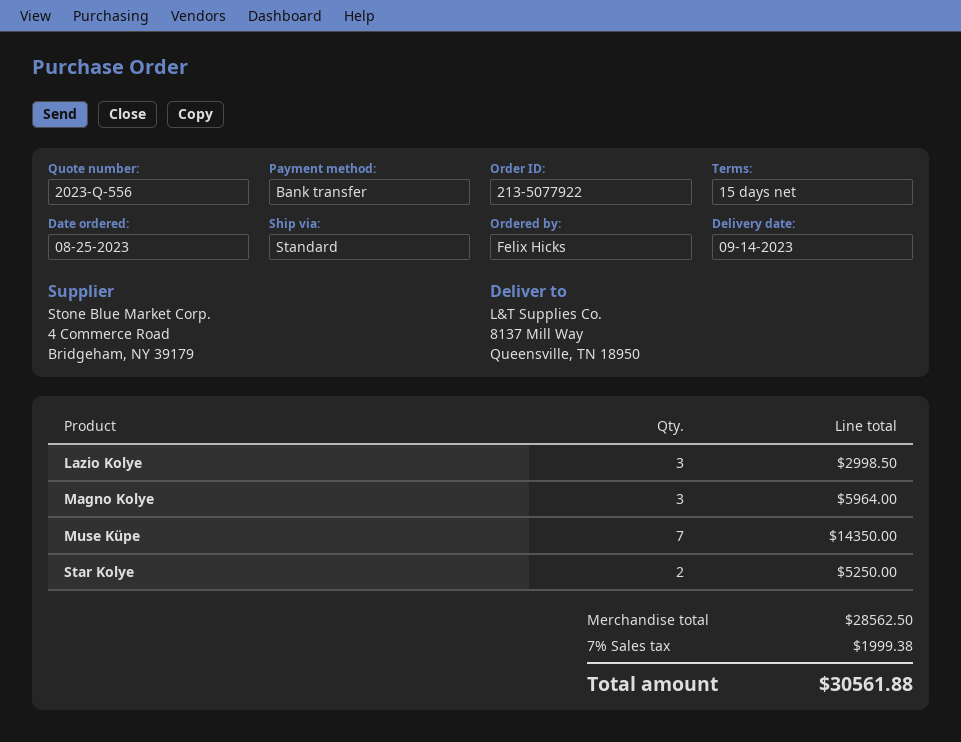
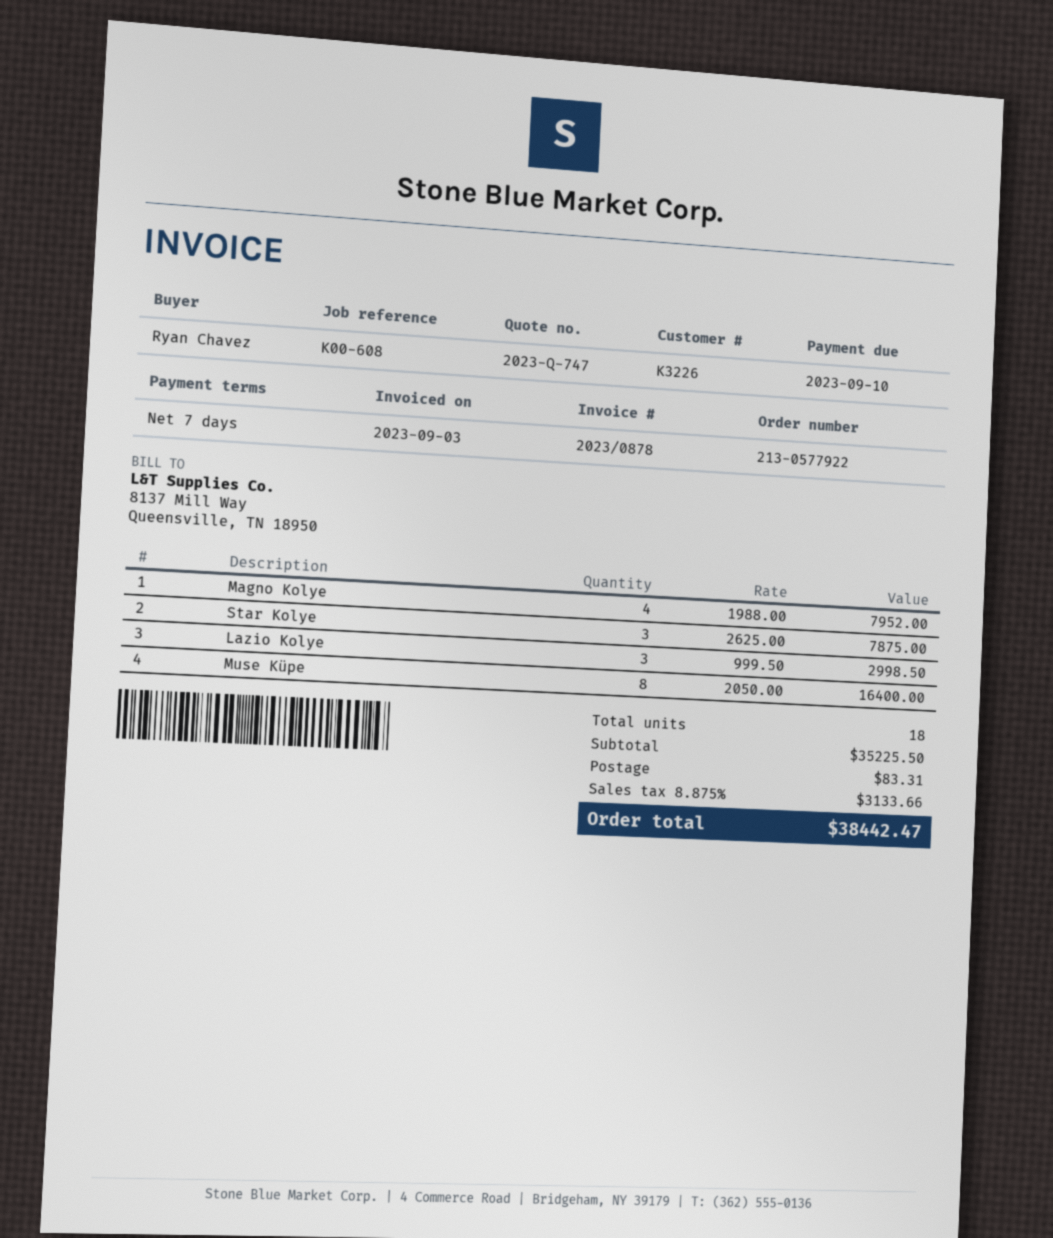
quote number: 2023-Q-556 -> 2023-Q-747
order number: 213-5077922 -> 213-0577922
payment terms: 15 days -> 7 days
ordered by: Felix Hicks -> Ryan Chavez
Magno Kolye: 3 for 5964.00 -> 4 for 7952.00
Muse Küpe: 7 for 14350.00 -> 8 for 16400.00
Star Kolye: 2 for 5250.00 -> 3 for 7875.00
subtotal: 28562.50 -> 35225.50
shipping: none -> 83.31
tax: 7% = 1999.38 -> 8.875% = 3133.66
total: 30561.88 -> 38442.47

